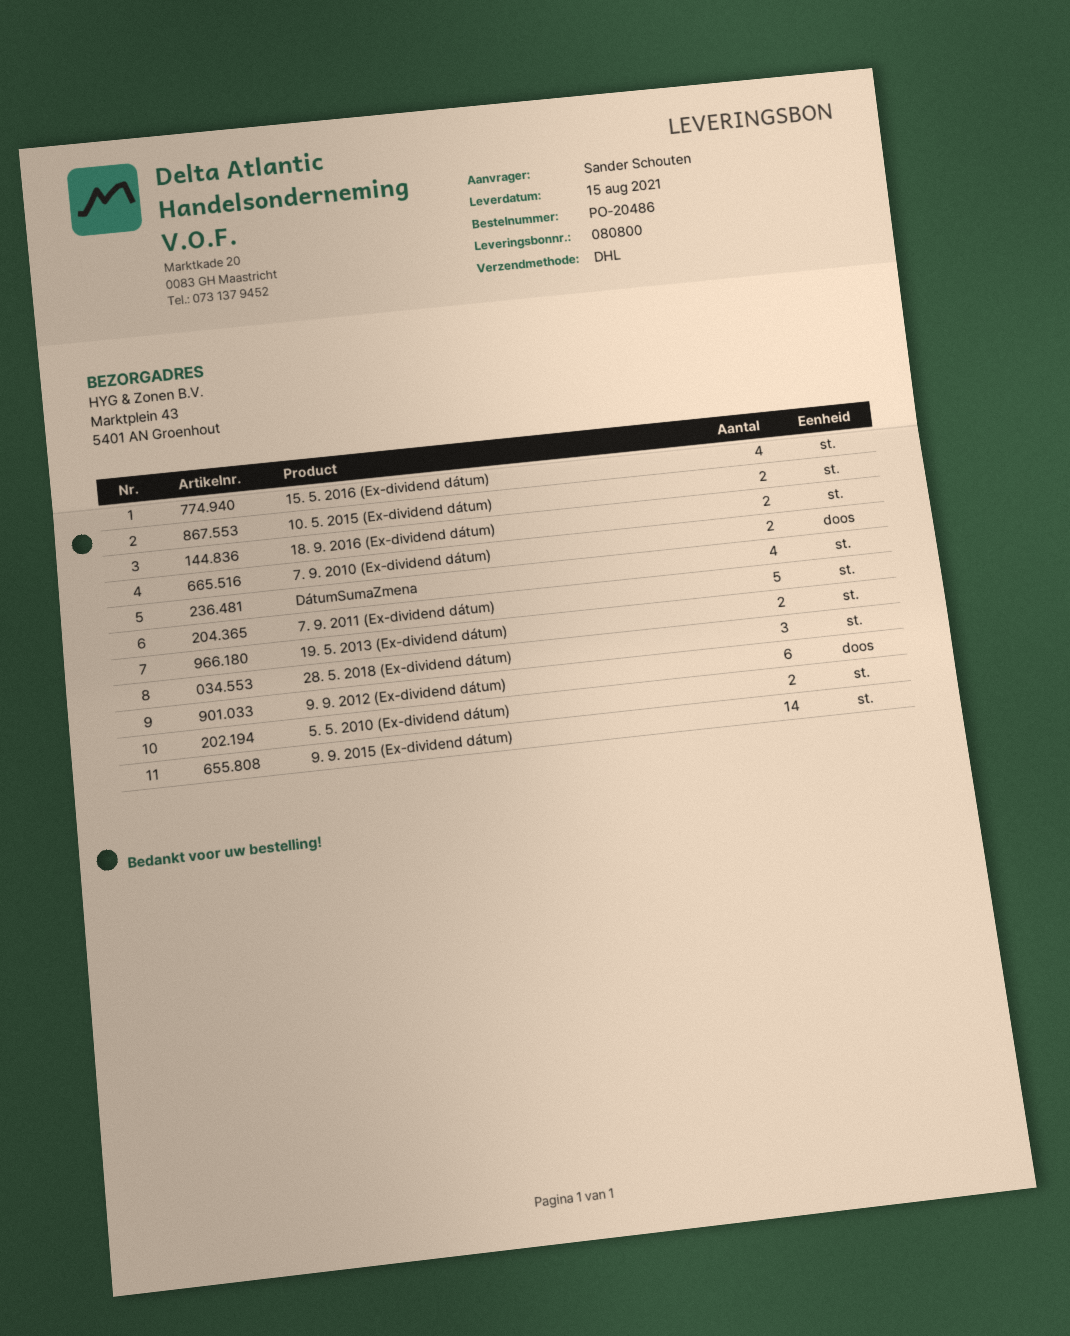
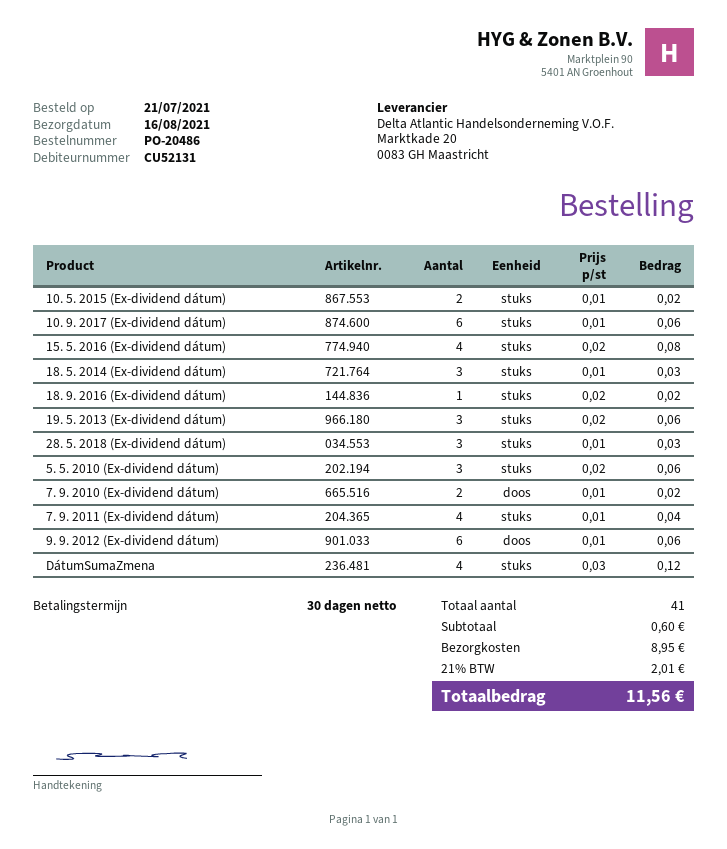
delivery date: 2021-08-15 -> 2021-08-16
18. 9. 2016 (Ex-dividend dátum): 2 -> 1
7. 9. 2011 (Ex-dividend dátum): 5 -> 4
19. 5. 2013 (Ex-dividend dátum): 2 -> 3
5. 5. 2010 (Ex-dividend dátum): 2 -> 3
9. 9. 2015 (Ex-dividend dátum): 14 -> none
10. 9. 2017 (Ex-dividend dátum): none -> 6
18. 5. 2014 (Ex-dividend dátum): none -> 3

